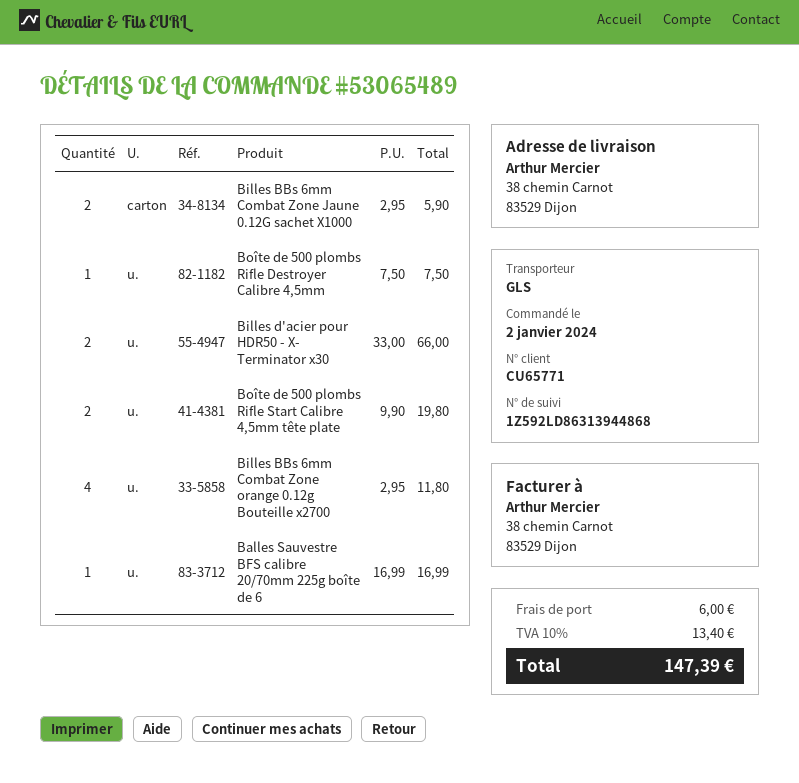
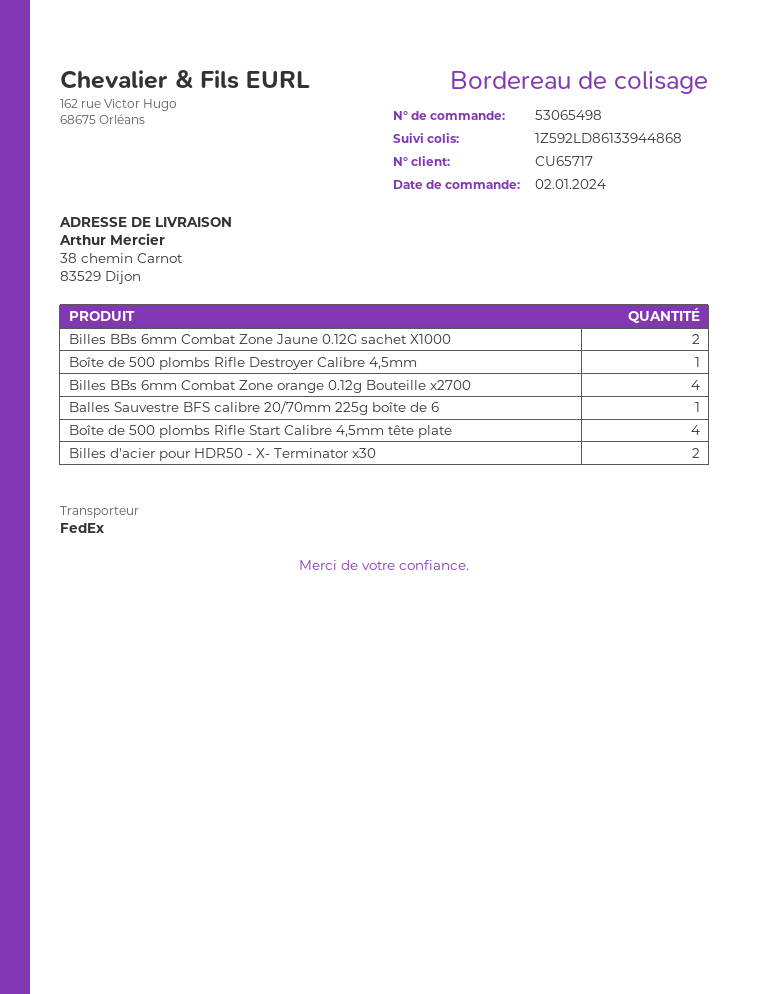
order number: 53065489 -> 53065498
customer number: CU65771 -> CU65717
shipping method: GLS -> FedEx
tracking number: 1Z592LD86313944868 -> 1Z592LD86133944868
Boîte de 500 plombs Rifle Start Calibre 4,5mm tête plate: 2 -> 4

